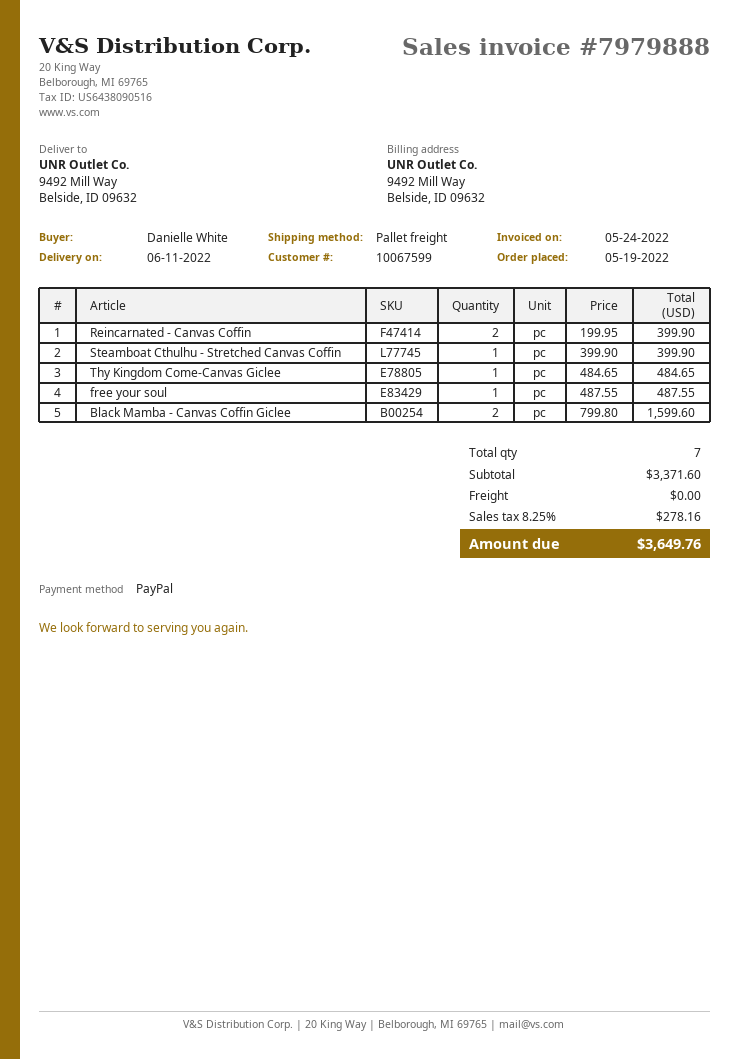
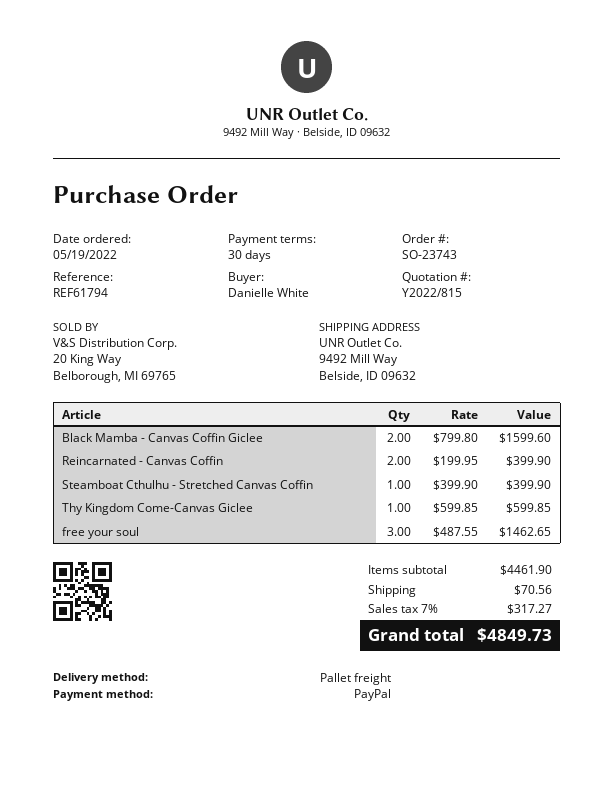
Thy Kingdom Come-Canvas Giclee: 1 x 484.65 = 484.65 -> 1 x 599.85 = 599.85
free your soul: 1 x 487.55 = 487.55 -> 3 x 487.55 = 1462.65
subtotal: 3371.60 -> 4461.90
shipping: 0.00 -> 70.56
tax: 8.25% = 278.16 -> 7% = 317.27
total: 3649.76 -> 4849.73

